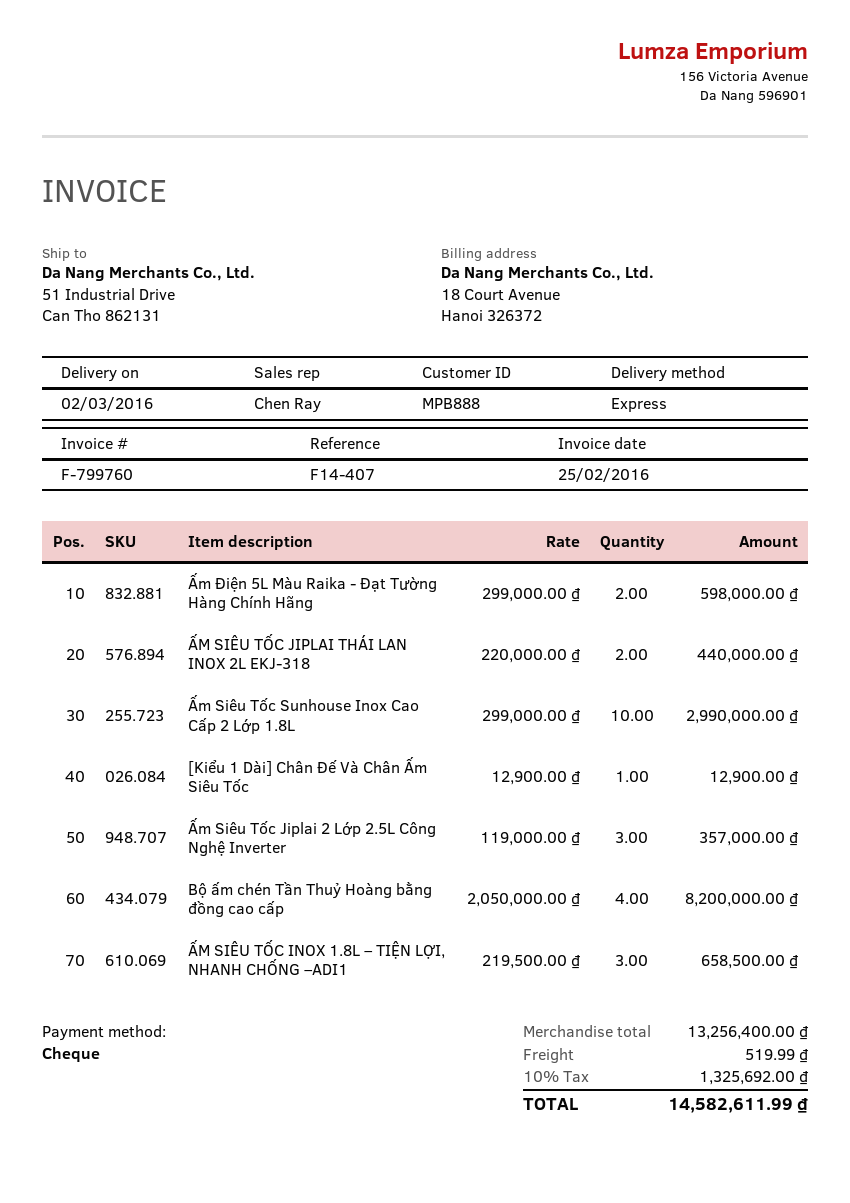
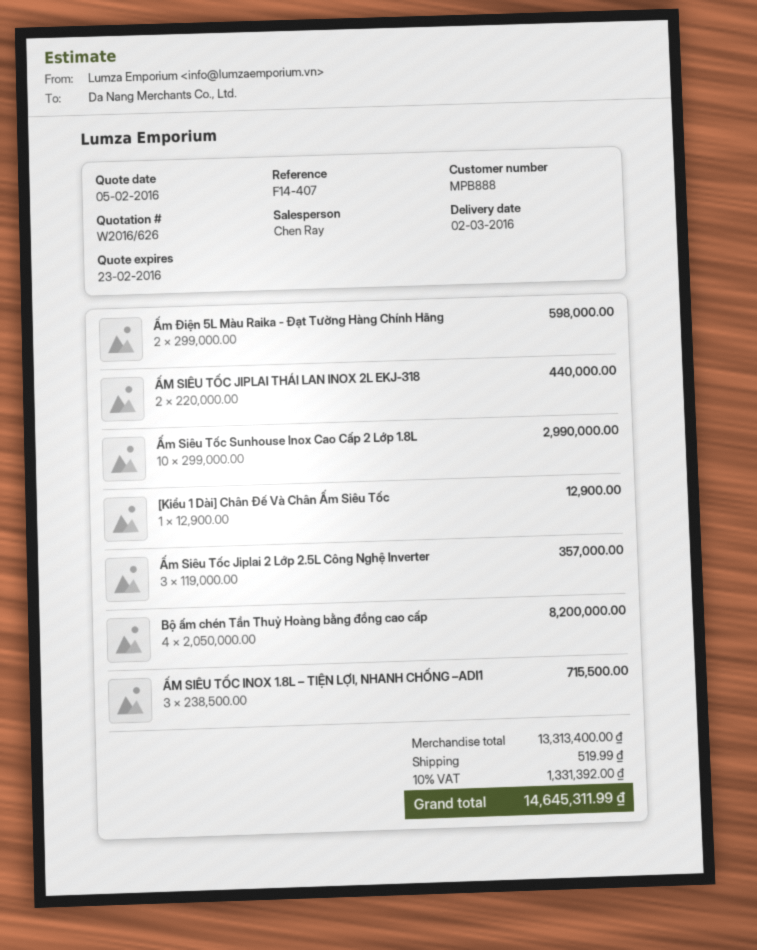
ẤM SIÊU TỐC INOX 1.8L – TIỆN LỢI, NHANH CHỐNG –ADI1: 3 x 219500.00 = 658500.00 -> 3 x 238500.00 = 715500.00
subtotal: 13256400.00 -> 13313400.00
tax: 10% = 1325692.00 -> 10% = 1331392.00
total: 14582611.99 -> 14645311.99

